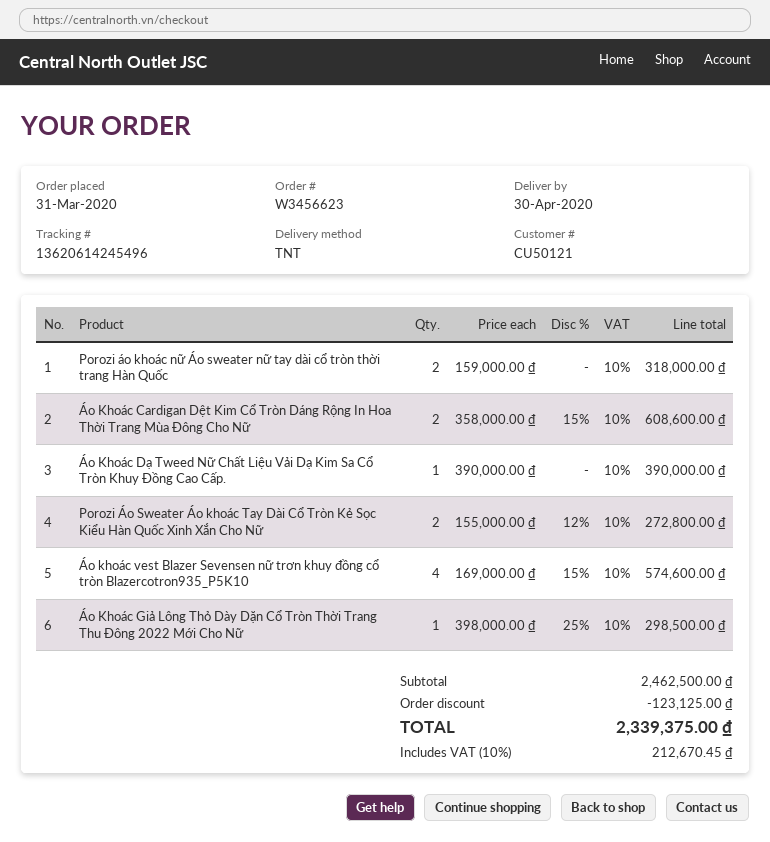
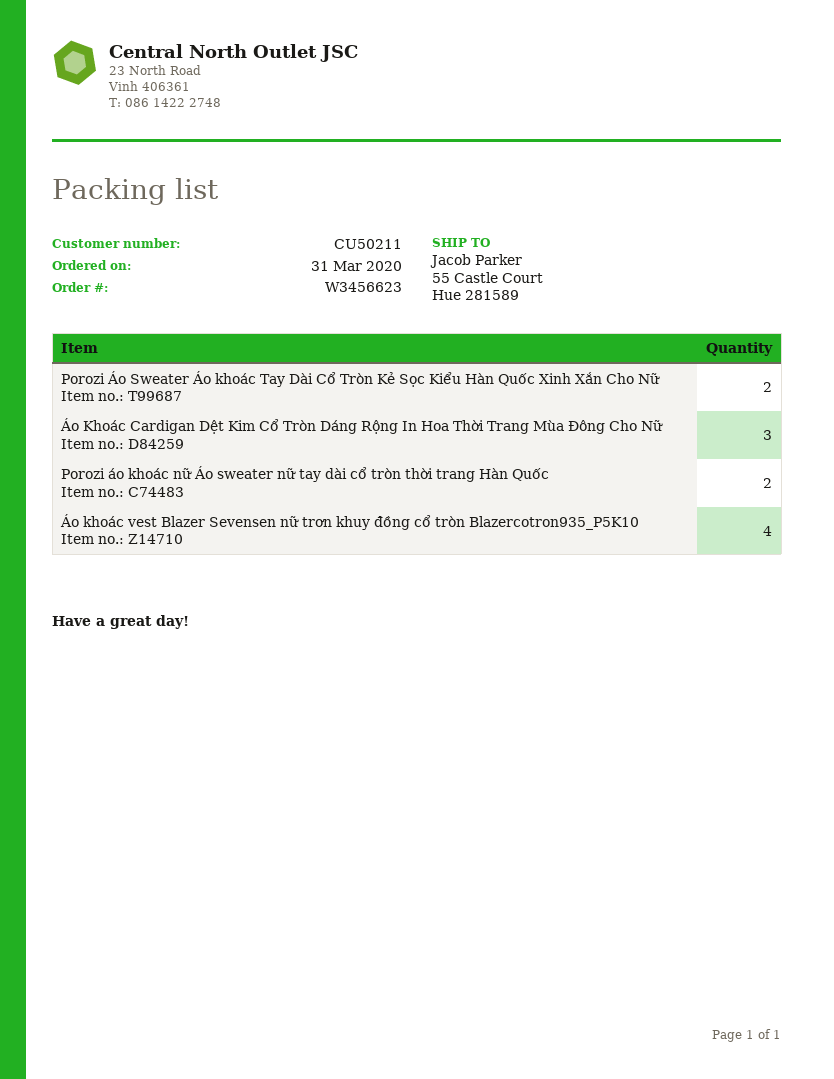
customer number: CU50121 -> CU50211
Áo Khoác Cardigan Dệt Kim Cổ Tròn Dáng Rộng In Hoa Thời Trang Mùa Đông Cho Nữ: 2 -> 3
Áo Khoác Dạ Tweed Nữ Chất Liệu Vải Dạ Kim Sa Cổ Tròn Khuy Đồng Cao Cấp.: 1 -> none
Áo Khoác Giả Lông Thỏ Dày Dặn Cổ Tròn Thời Trang Thu Đông 2022 Mới Cho Nữ: 1 -> none

